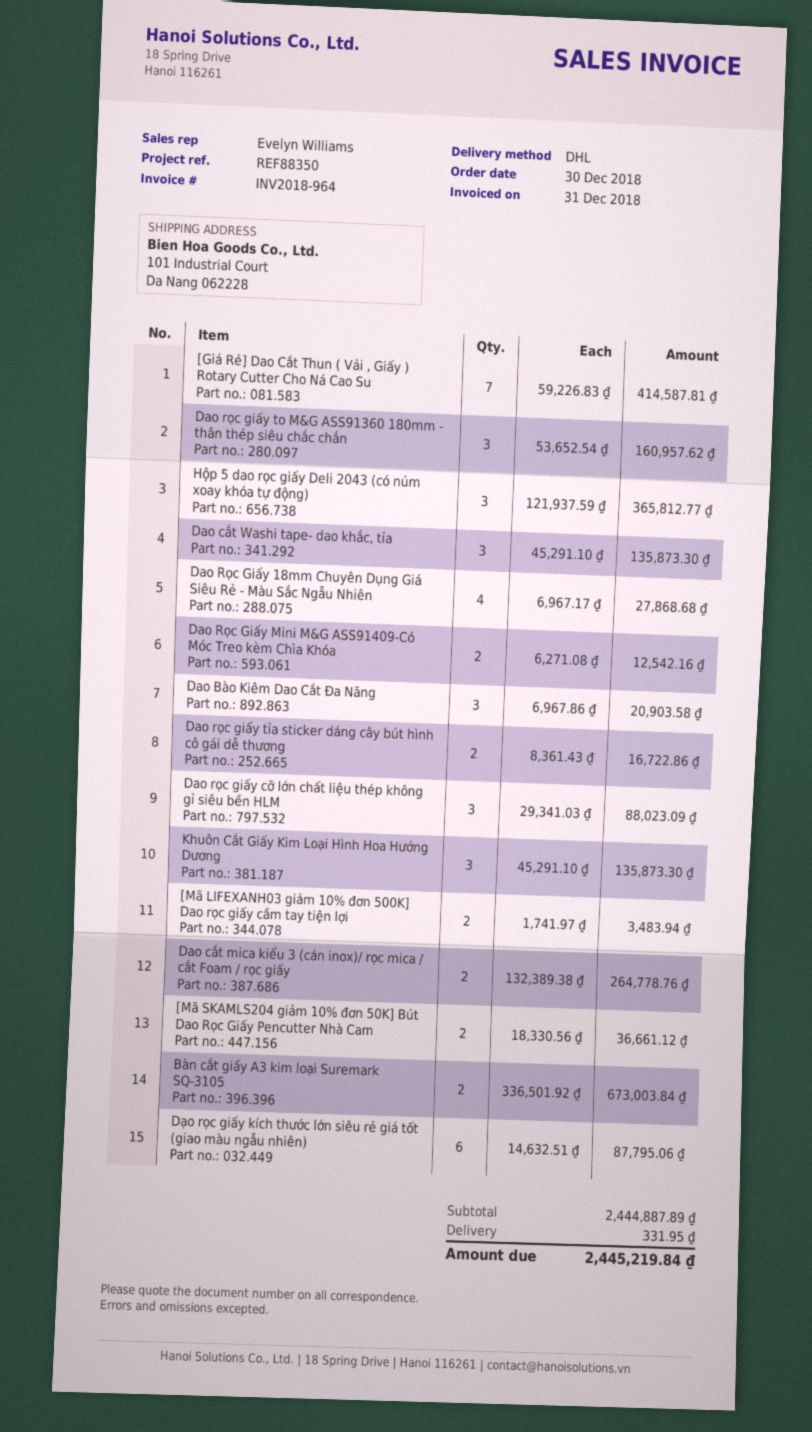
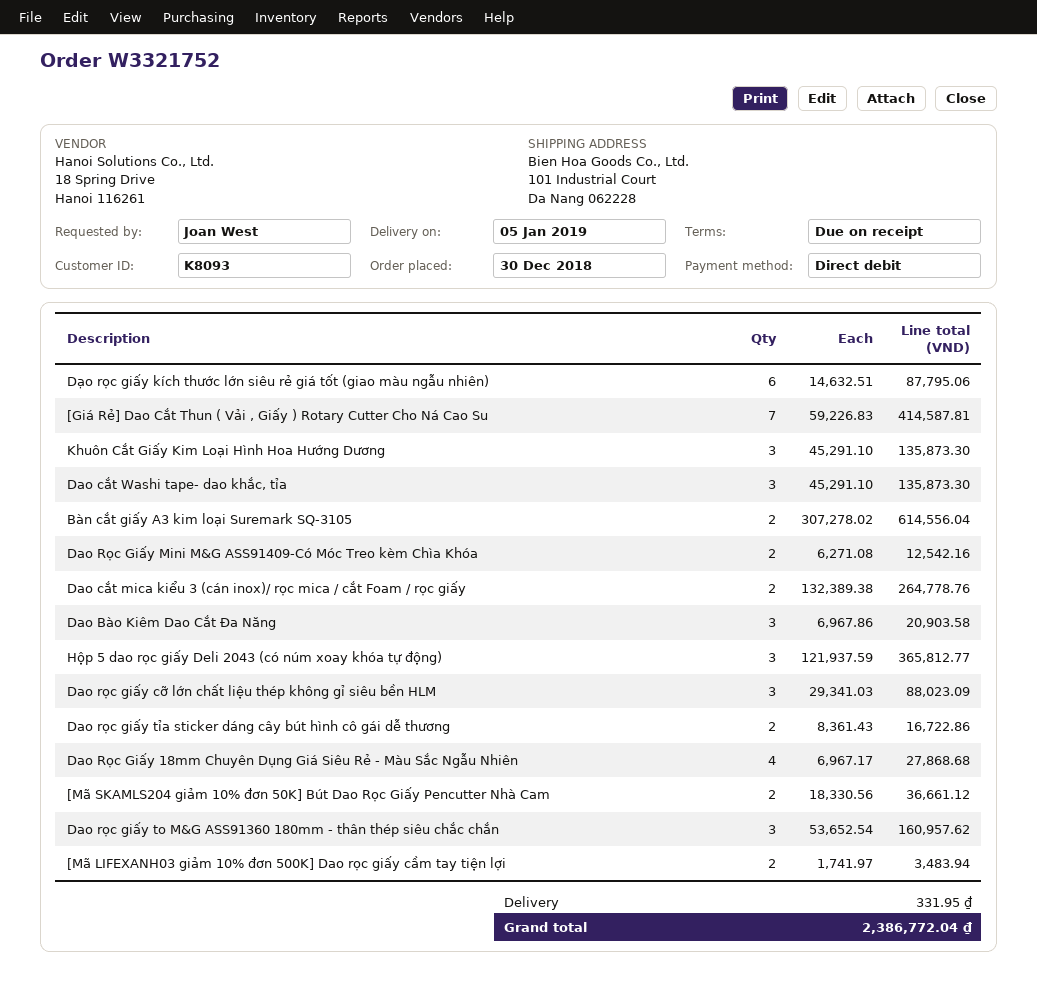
Bàn cắt giấy A3 kim loại Suremark SQ-3105: 2 x 336501.92 = 673003.84 -> 2 x 307278.02 = 614556.04
total: 2445219.84 -> 2386772.04

